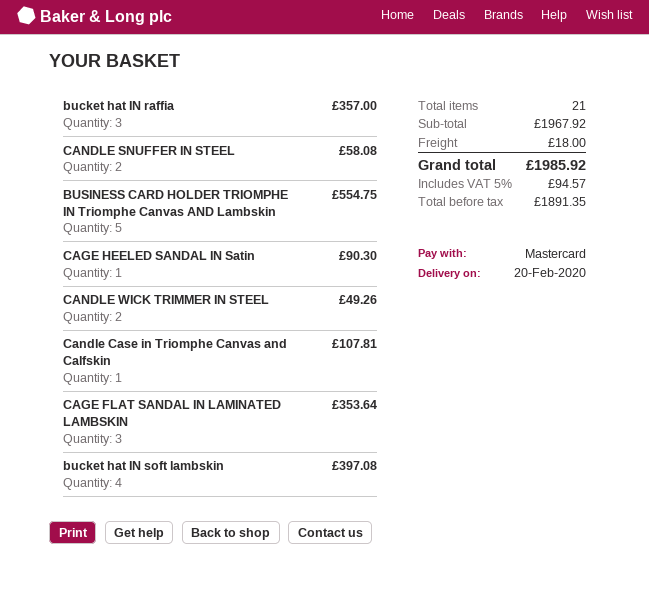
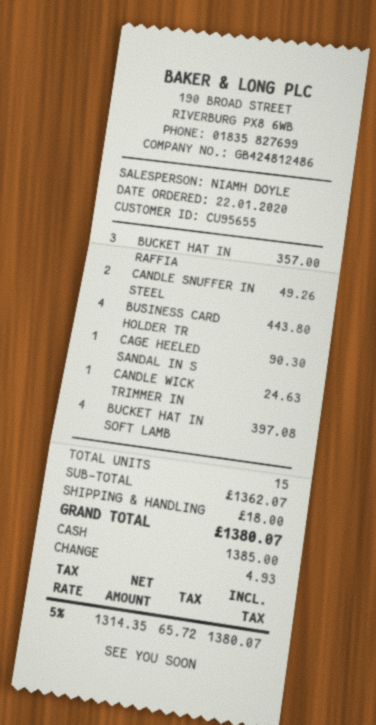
payment method: Mastercard -> cash
CANDLE SNUFFER IN STEEL: 2 for 58.08 -> 2 for 49.26
BUSINESS CARD HOLDER TRIOMPHE IN Triomphe Canvas AND Lambskin: 5 for 554.75 -> 4 for 443.80
CANDLE WICK TRIMMER IN STEEL: 2 for 49.26 -> 1 for 24.63
Candle Case in Triomphe Canvas and Calfskin: 1 for 107.81 -> none
CAGE FLAT SANDAL IN LAMINATED LAMBSKIN: 3 for 353.64 -> none
total quantity: 21 -> 15
subtotal: 1967.92 -> 1362.07
net: 1891.35 -> 1314.35
tax: 5% = 94.57 -> 5% = 65.72
total: 1985.92 -> 1380.07

